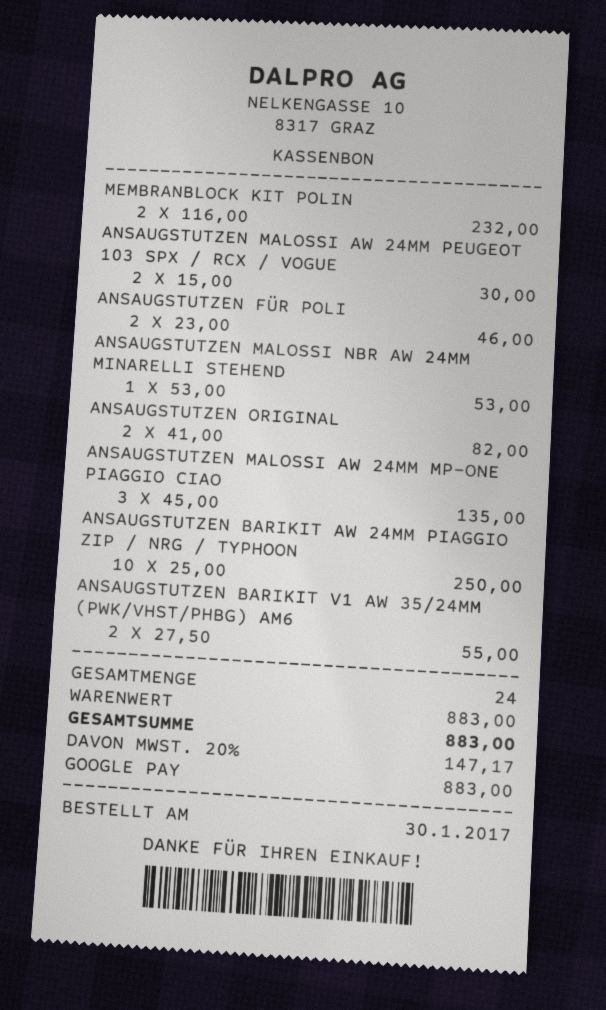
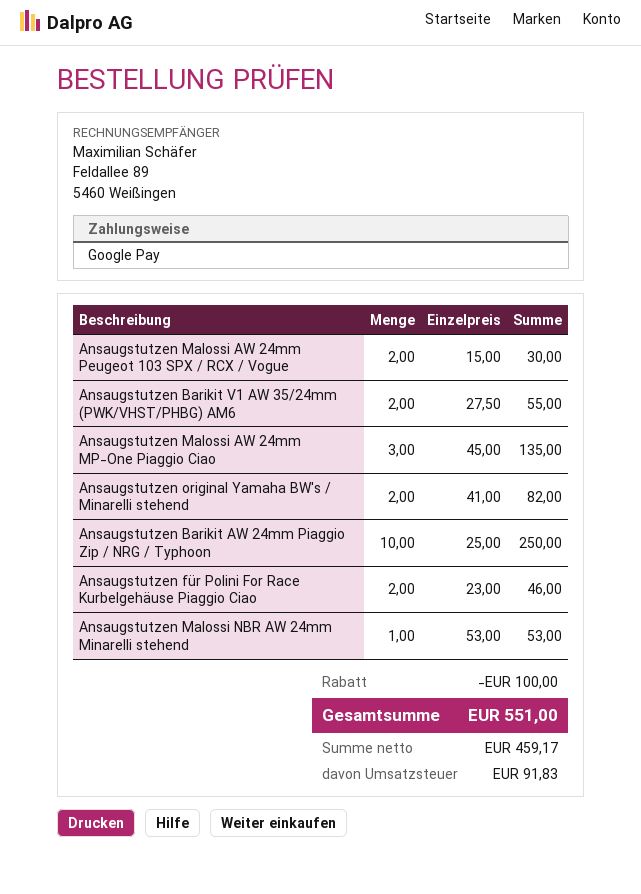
MEMBRANBLOCK KIT POLIN: 2 x 116.00 = 232.00 -> none
discount: none -> 100.00
tax: 147.17 -> 91.83
total: 883.00 -> 551.00

